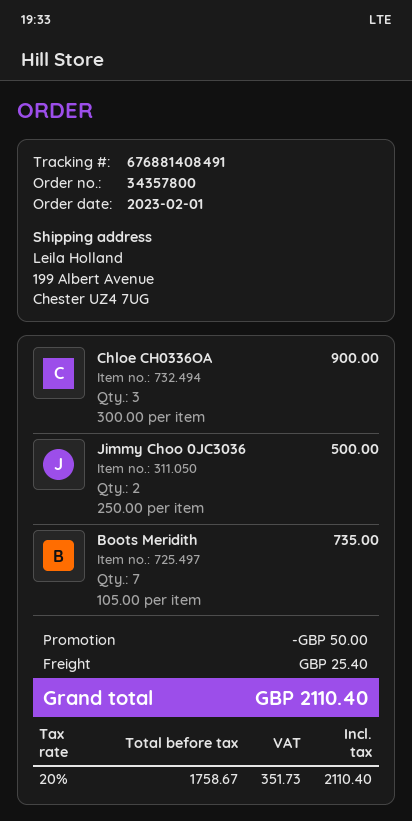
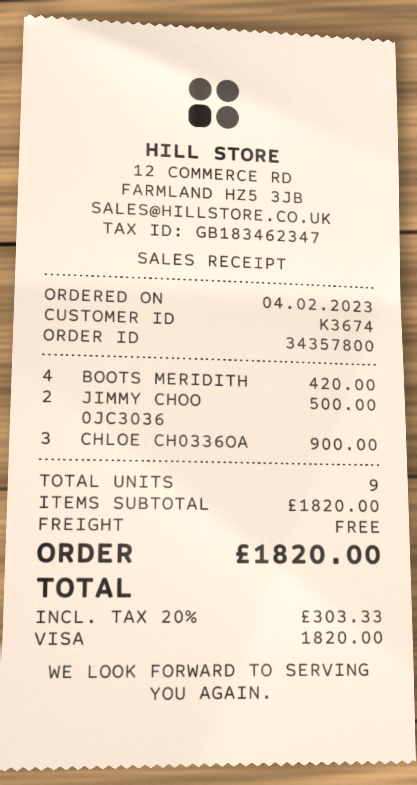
order date: 2023-02-01 -> 2023-02-04
Boots Meridith: 7 for 735.00 -> 4 for 420.00
discount: 50.00 -> none
shipping: 25.40 -> 0.00
tax: 20% = 351.73 -> 20% = 303.33
total: 2110.40 -> 1820.00

